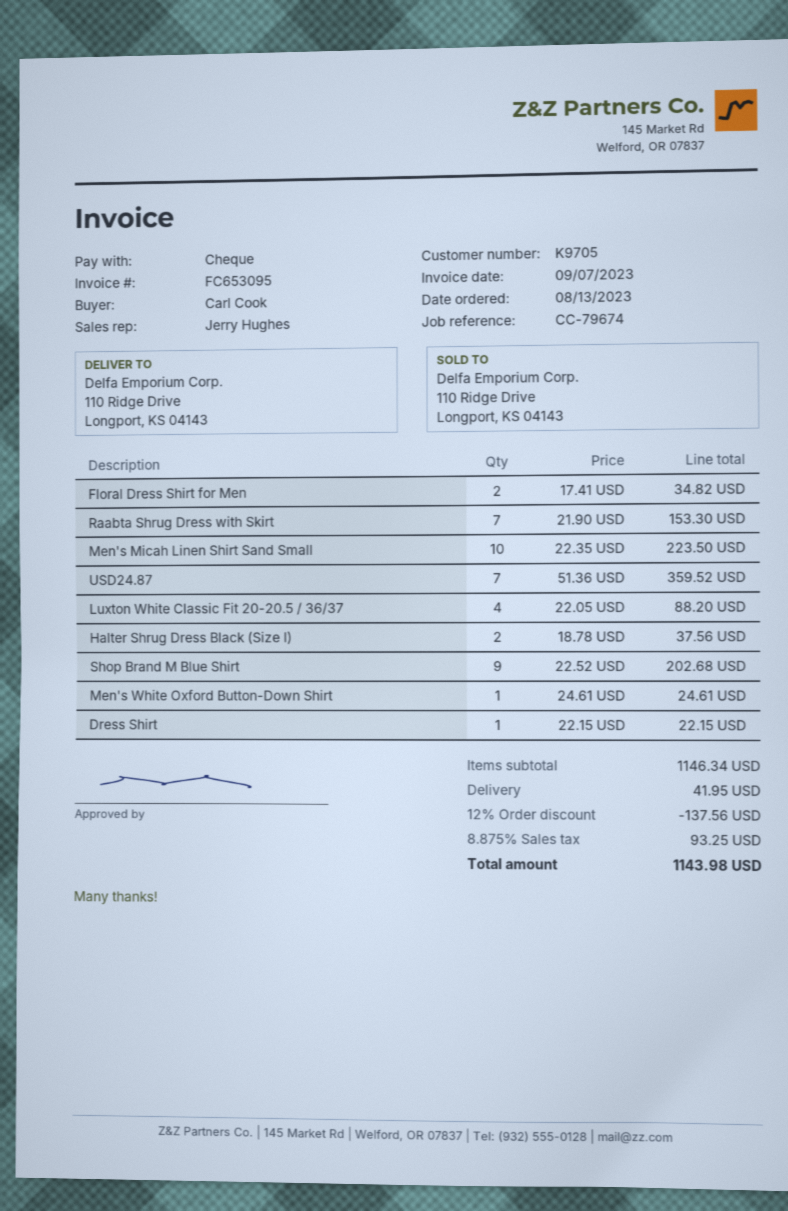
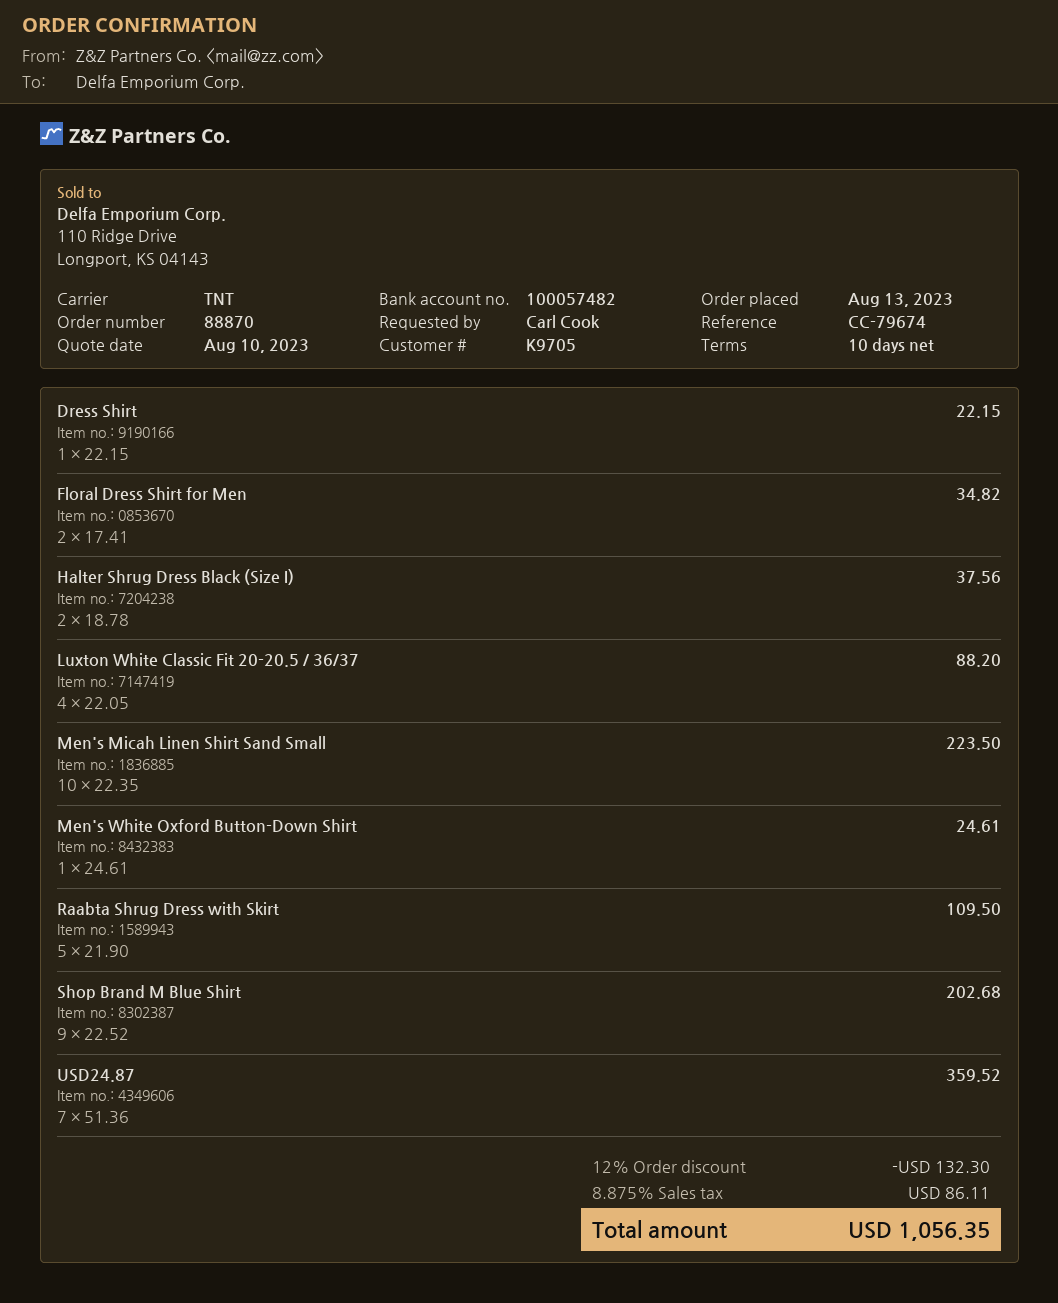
Raabta Shrug Dress with Skirt: 7 x 21.90 = 153.30 -> 5 x 21.90 = 109.50
discount: 12% = 137.56 -> 12% = 132.30
shipping: 41.95 -> none
tax: 8.875% = 93.25 -> 8.875% = 86.11
total: 1143.98 -> 1056.35

